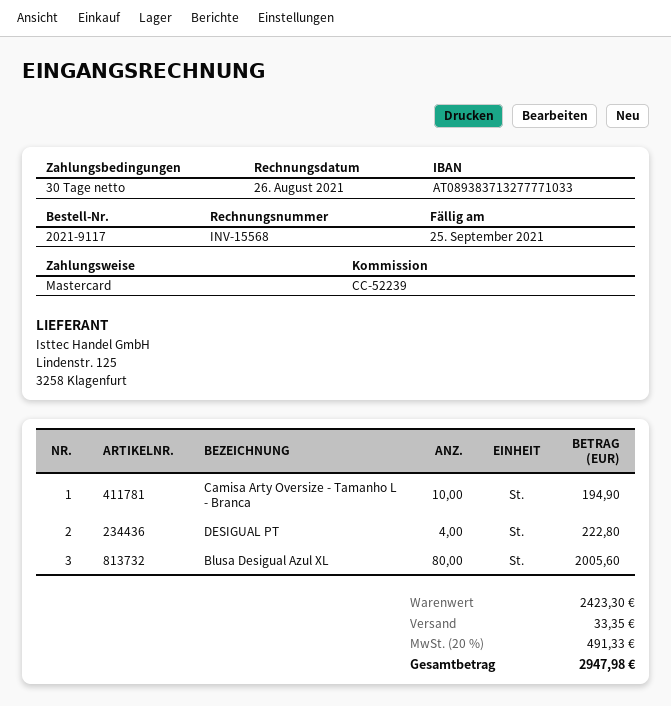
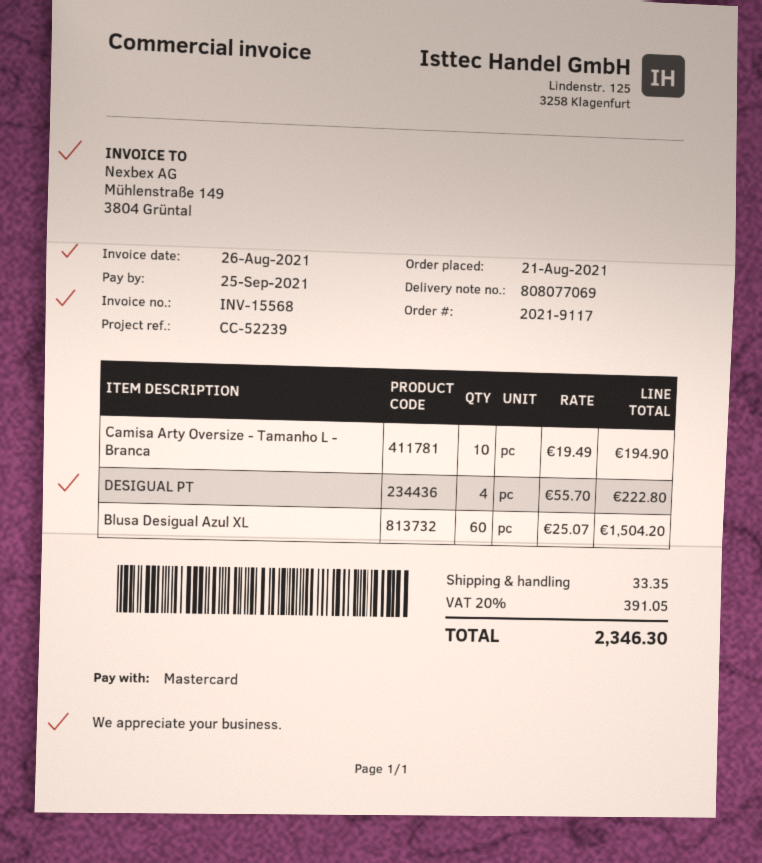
Blusa Desigual Azul XL: 80 for 2005.60 -> 60 for 1504.20
tax: 20% = 491.33 -> 20% = 391.05
total: 2947.98 -> 2346.30

